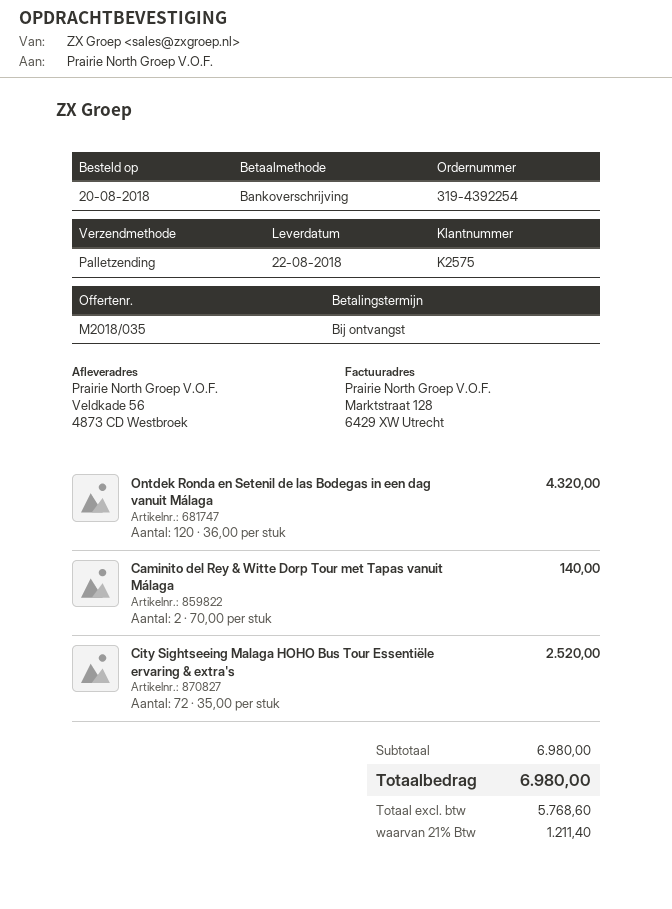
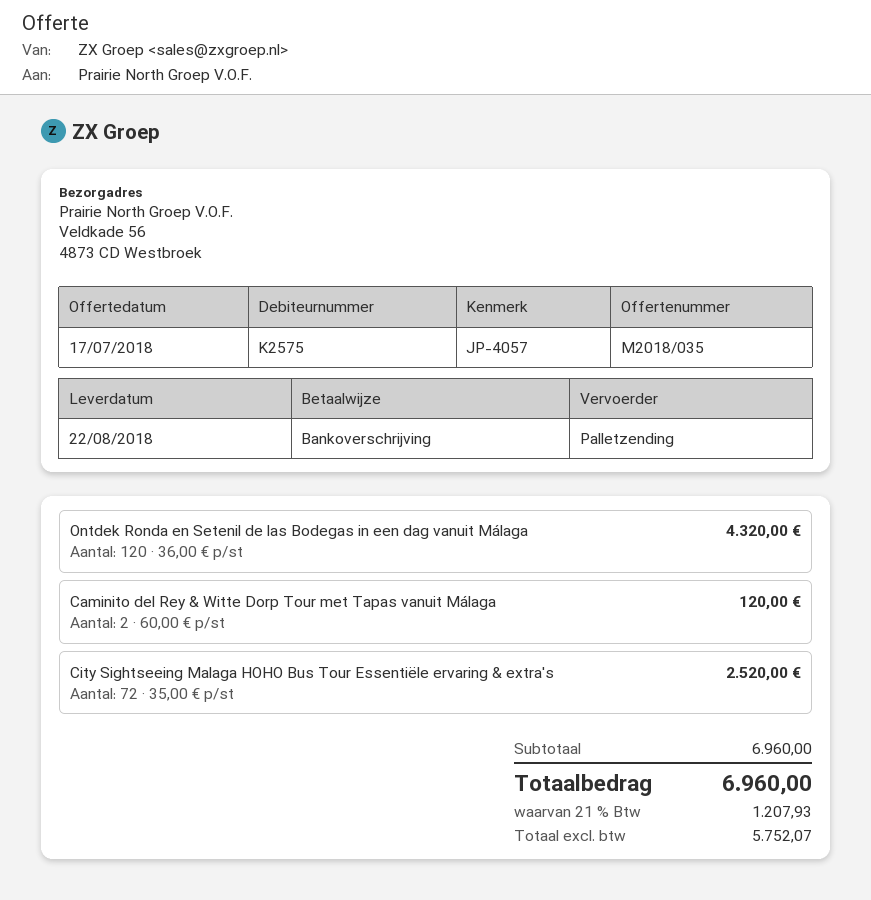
Caminito del Rey & Witte Dorp Tour met Tapas vanuit Málaga: 2 x 70.00 = 140.00 -> 2 x 60.00 = 120.00
subtotal: 6980.00 -> 6960.00
net: 5768.60 -> 5752.07
tax: 21% = 1211.40 -> 21% = 1207.93
total: 6980.00 -> 6960.00

